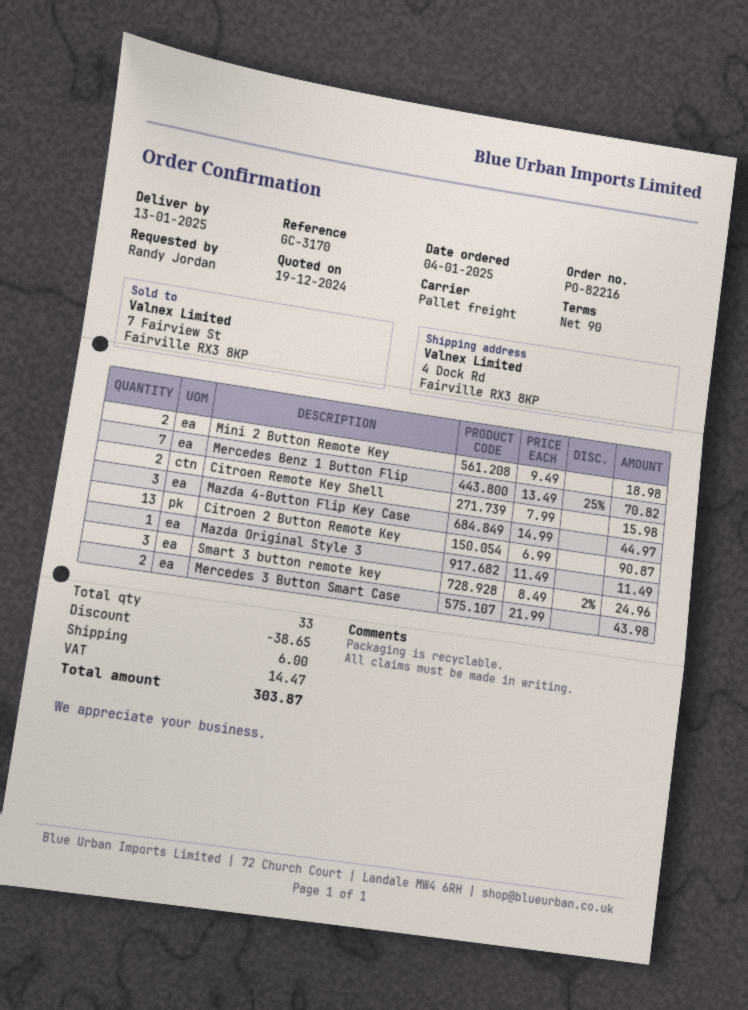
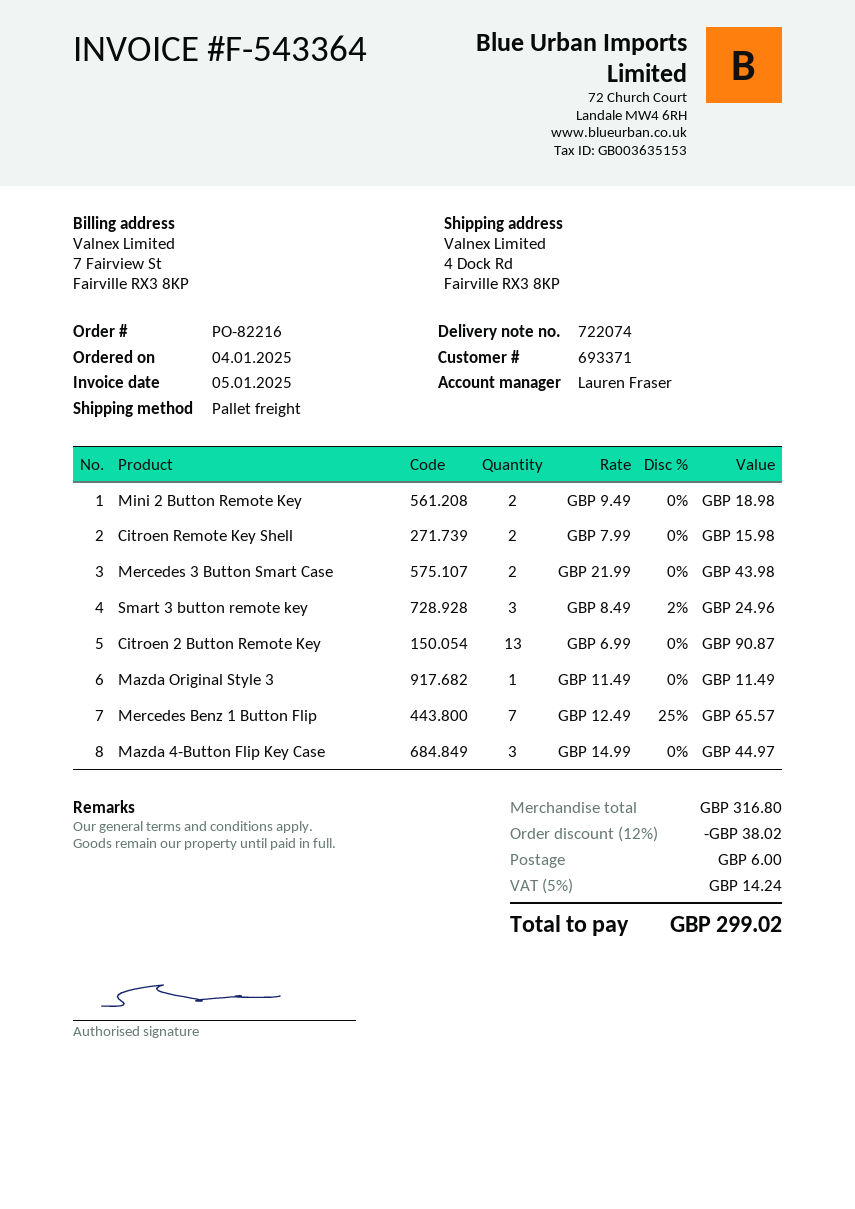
Mercedes Benz 1 Button Flip: 7 x 13.49 - 25% = 70.82 -> 7 x 12.49 - 25% = 65.57
discount: 38.65 -> 38.02
tax: 14.47 -> 14.24
total: 303.87 -> 299.02

